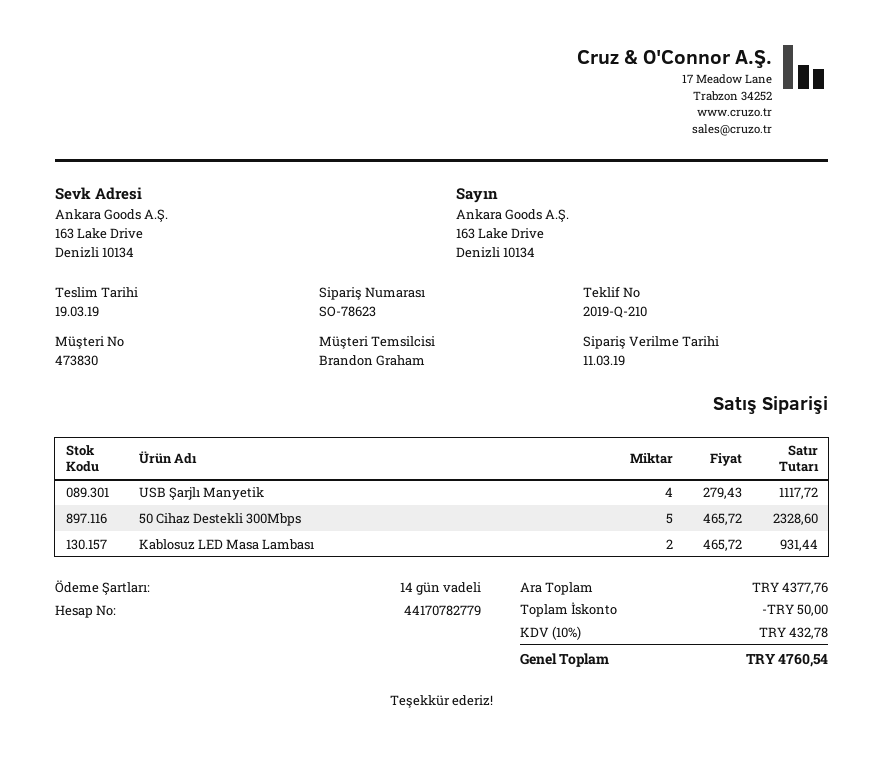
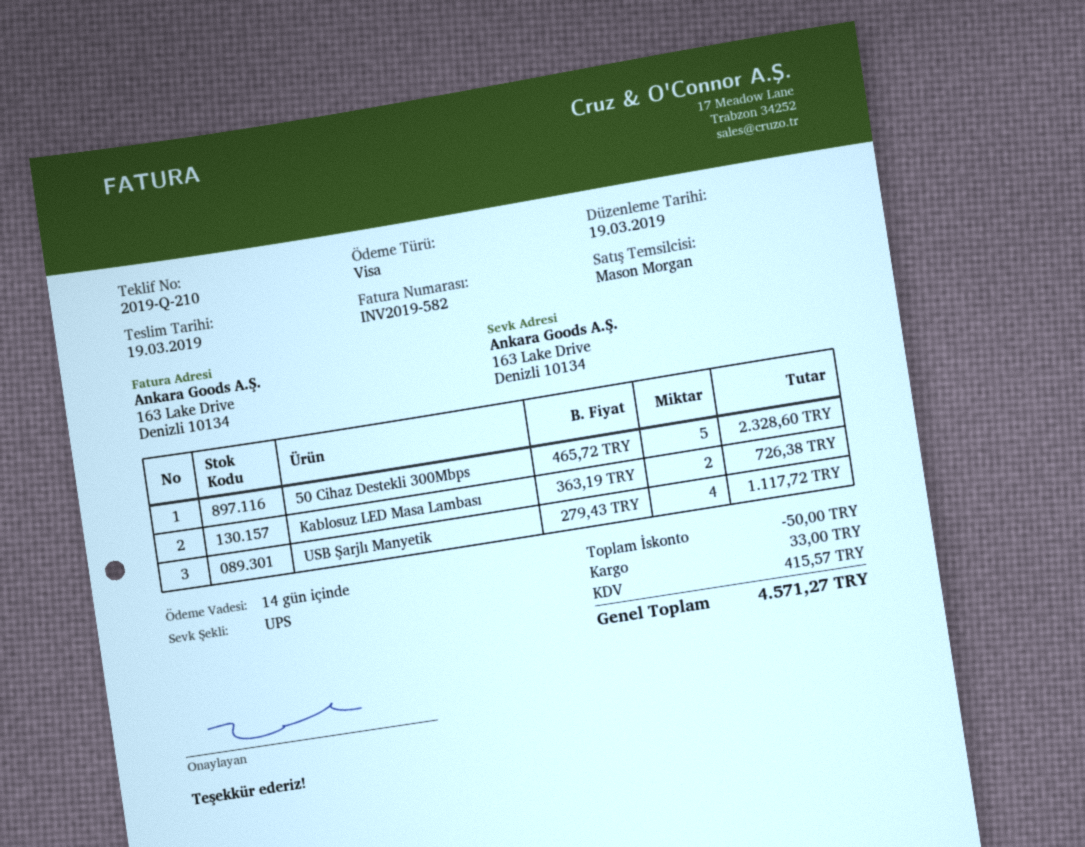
sales rep: Brandon Graham -> Mason Morgan
Kablosuz LED Masa Lambası: 2 x 465.72 = 931.44 -> 2 x 363.19 = 726.38
shipping: none -> 33.00
tax: 432.78 -> 415.57
total: 4760.54 -> 4571.27

